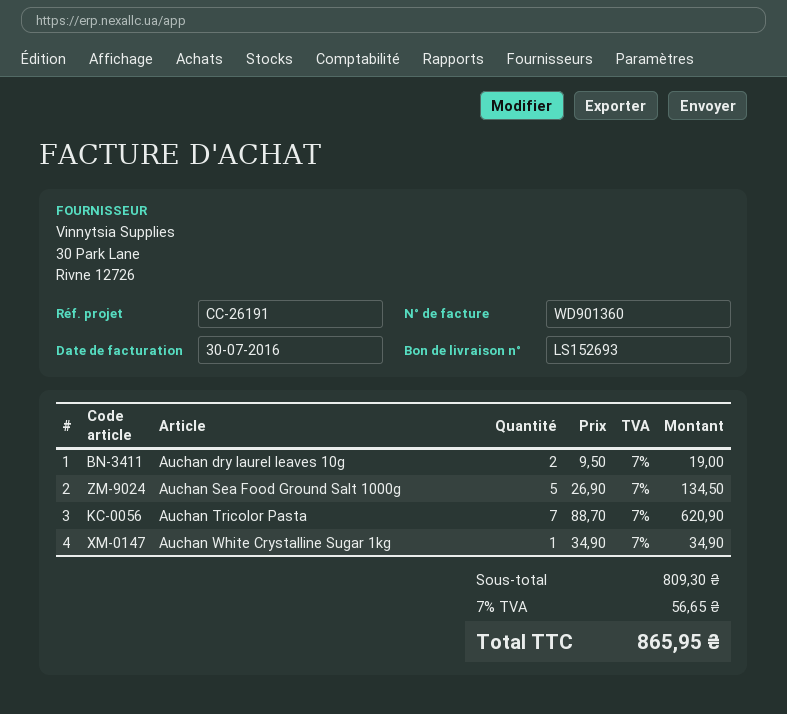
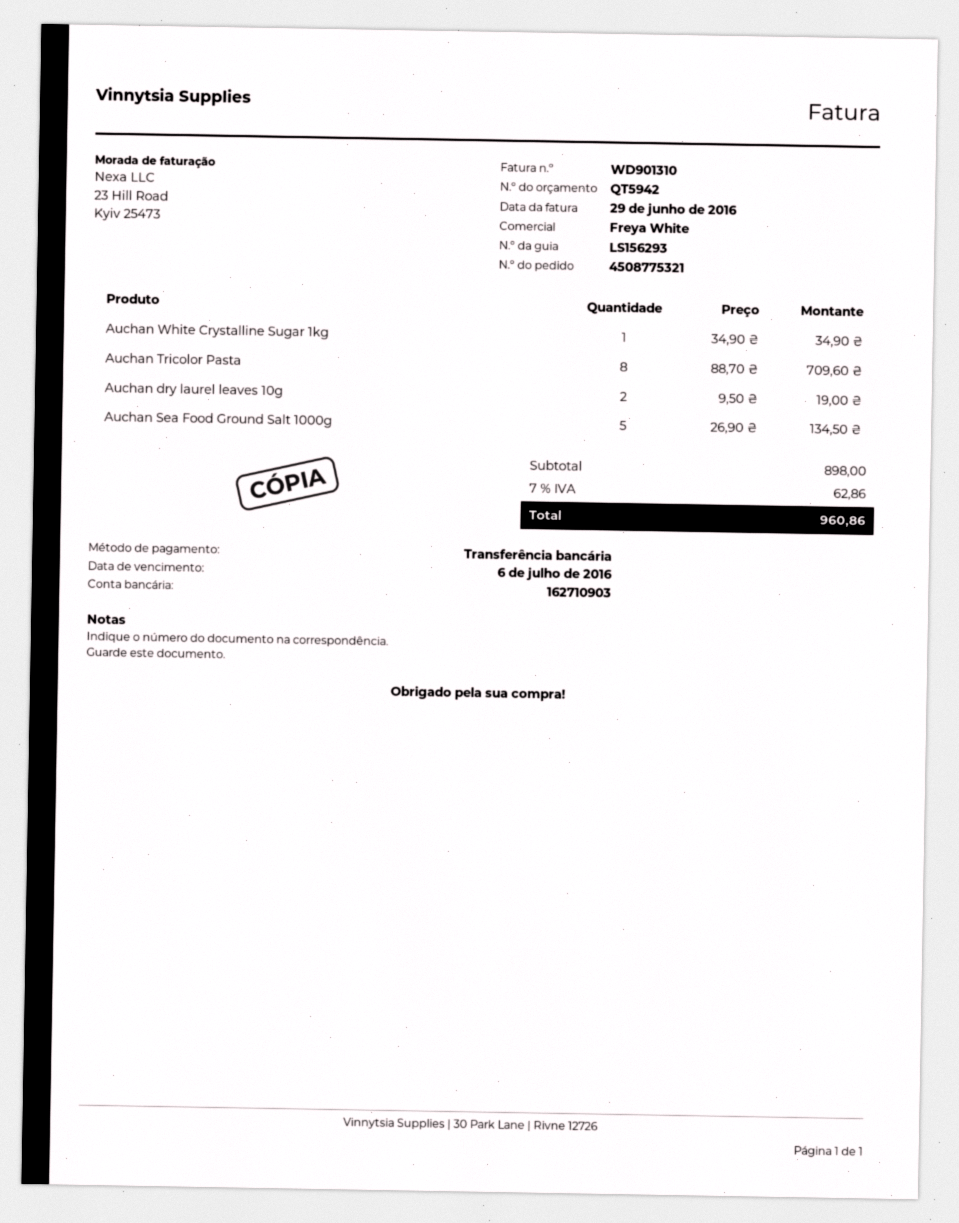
delivery note number: LS152693 -> LS156293
invoice number: WD901360 -> WD901310
invoice date: 2016-07-30 -> 2016-06-29
Auchan Tricolor Pasta: 7 x 88.70 = 620.90 -> 8 x 88.70 = 709.60
subtotal: 809.30 -> 898.00
tax: 7% = 56.65 -> 7% = 62.86
total: 865.95 -> 960.86

